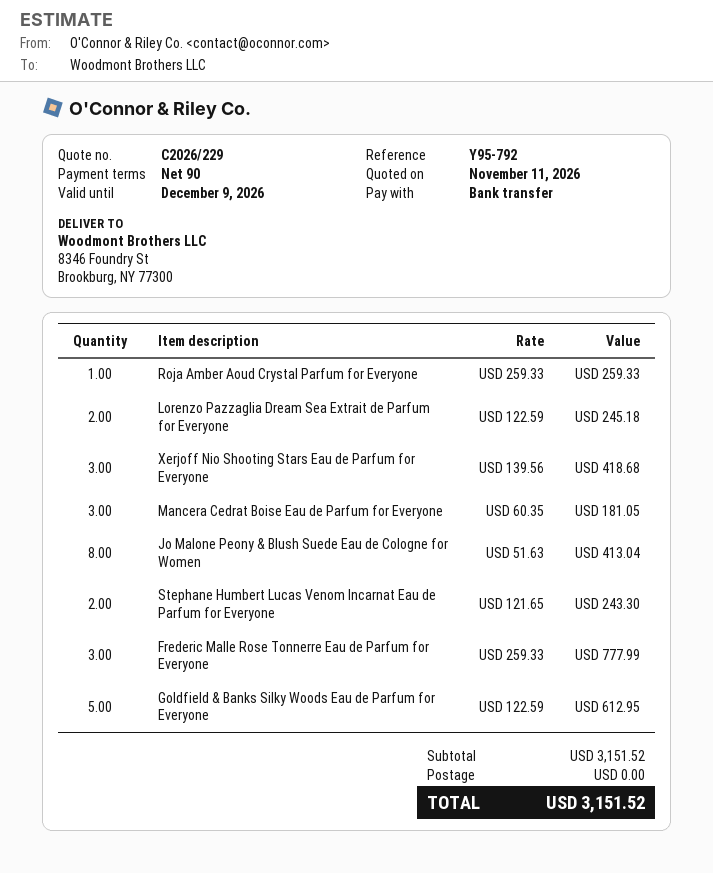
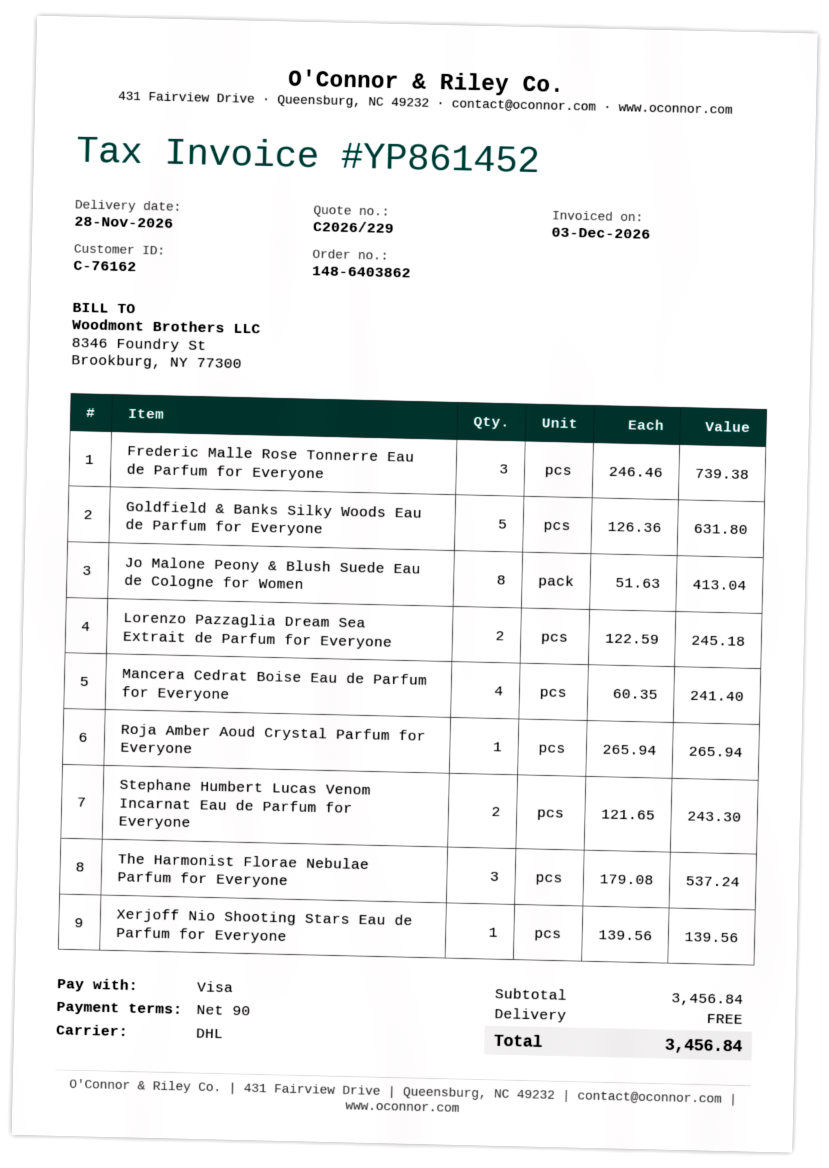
payment method: bank transfer -> Visa
Roja Amber Aoud Crystal Parfum for Everyone: 1 x 259.33 = 259.33 -> 1 x 265.94 = 265.94
Xerjoff Nio Shooting Stars Eau de Parfum for Everyone: 3 x 139.56 = 418.68 -> 1 x 139.56 = 139.56
Mancera Cedrat Boise Eau de Parfum for Everyone: 3 x 60.35 = 181.05 -> 4 x 60.35 = 241.40
Frederic Malle Rose Tonnerre Eau de Parfum for Everyone: 3 x 259.33 = 777.99 -> 3 x 246.46 = 739.38
Goldfield & Banks Silky Woods Eau de Parfum for Everyone: 5 x 122.59 = 612.95 -> 5 x 126.36 = 631.80
The Harmonist Florae Nebulae Parfum for Everyone: none -> 3 x 179.08 = 537.24
subtotal: 3151.52 -> 3456.84
total: 3151.52 -> 3456.84

